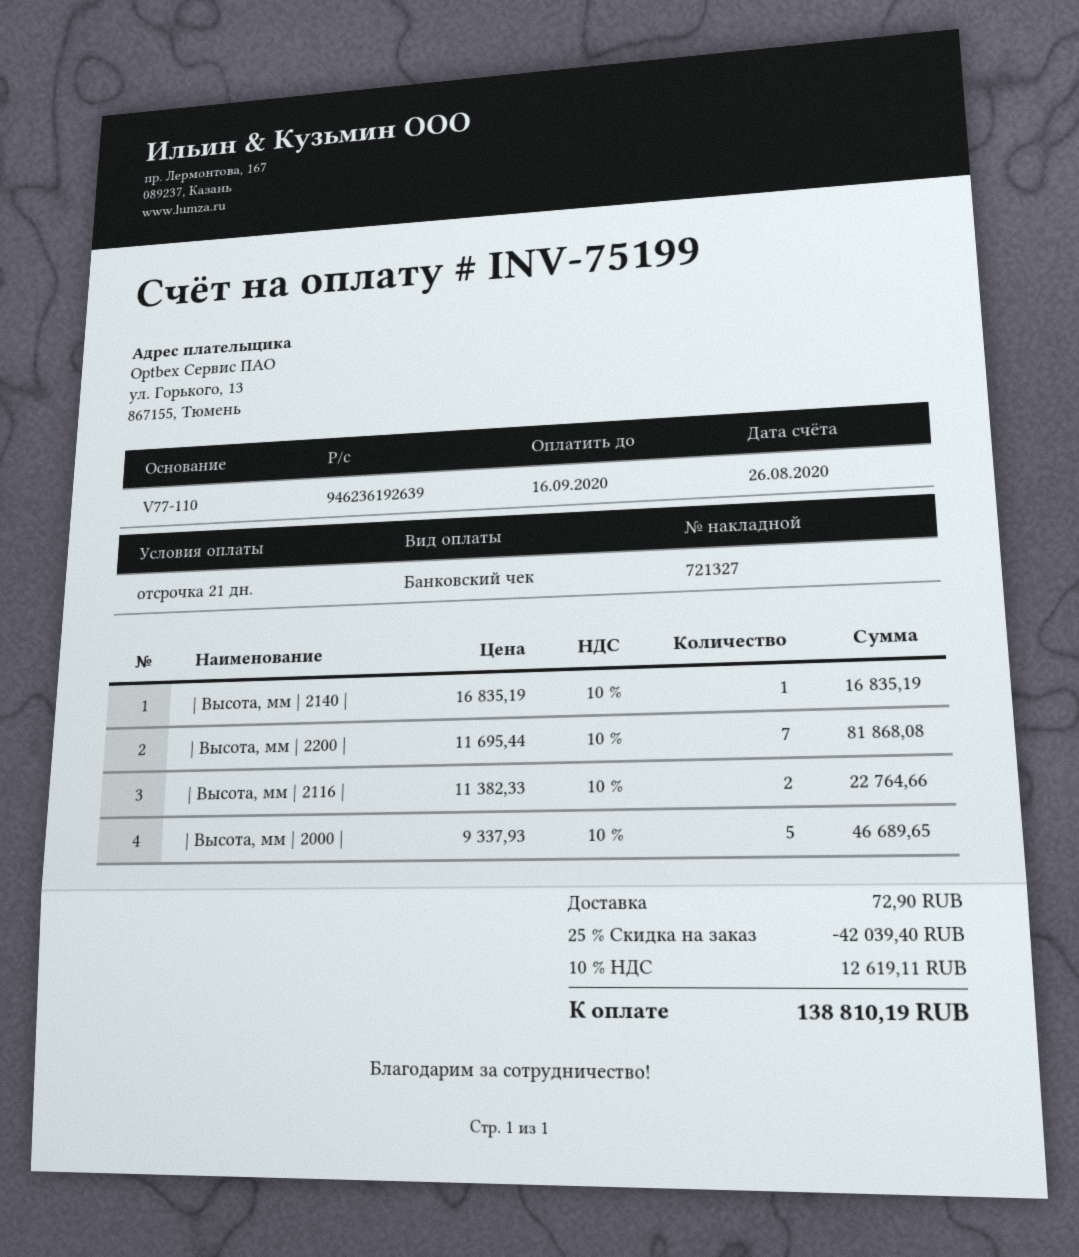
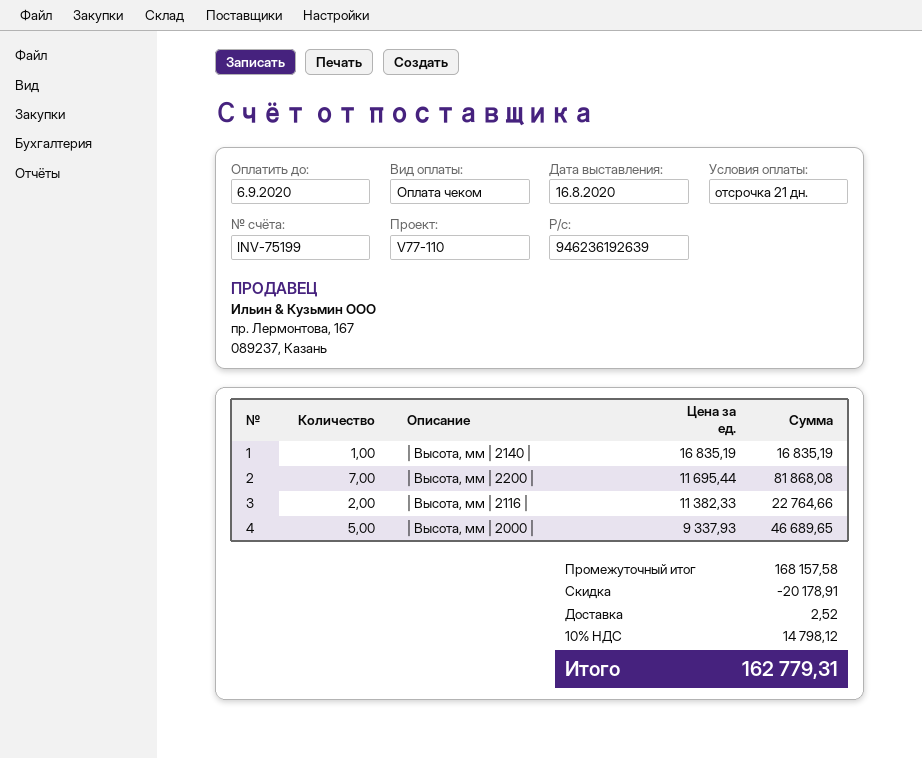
invoice date: 2020-08-26 -> 2020-08-16
due date: 2020-09-16 -> 2020-09-06
discount: 42039.40 -> 20178.91
shipping: 72.90 -> 2.52
tax: 10% = 12619.11 -> 10% = 14798.12
total: 138810.19 -> 162779.31

